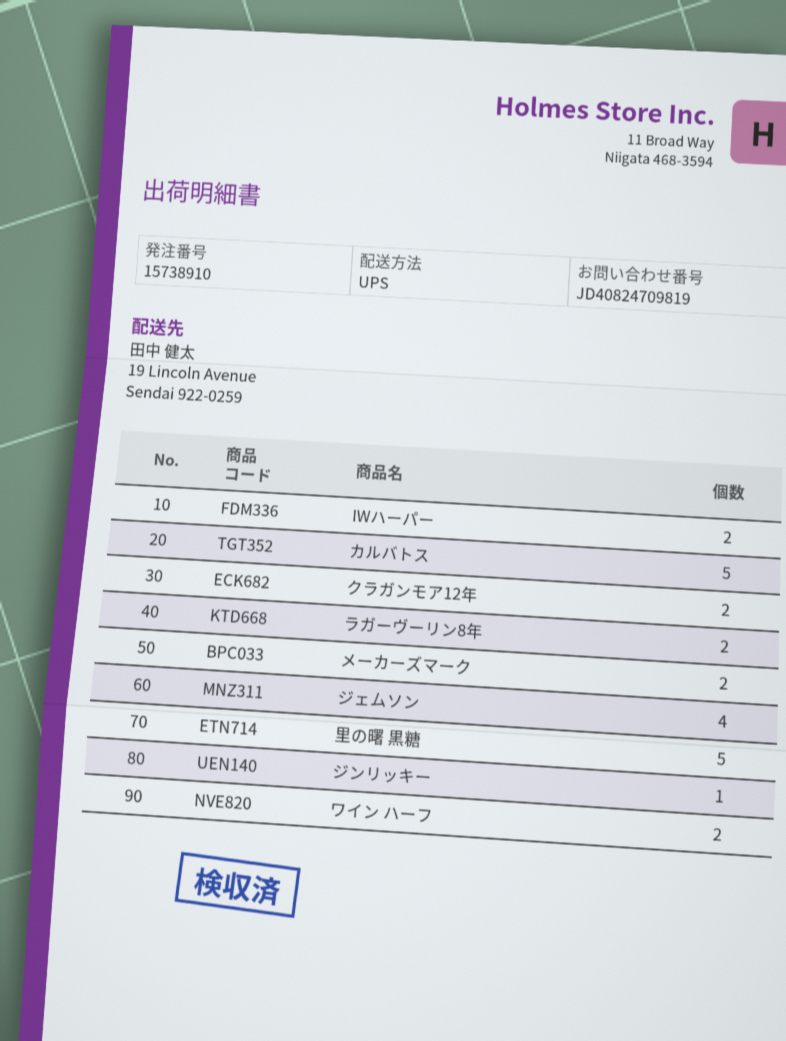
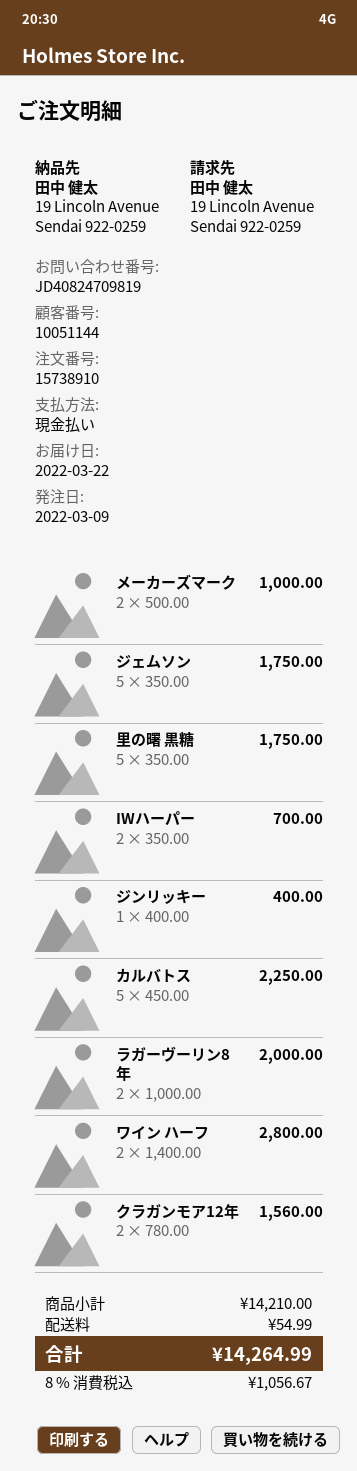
ジェムソン: 4 -> 5

